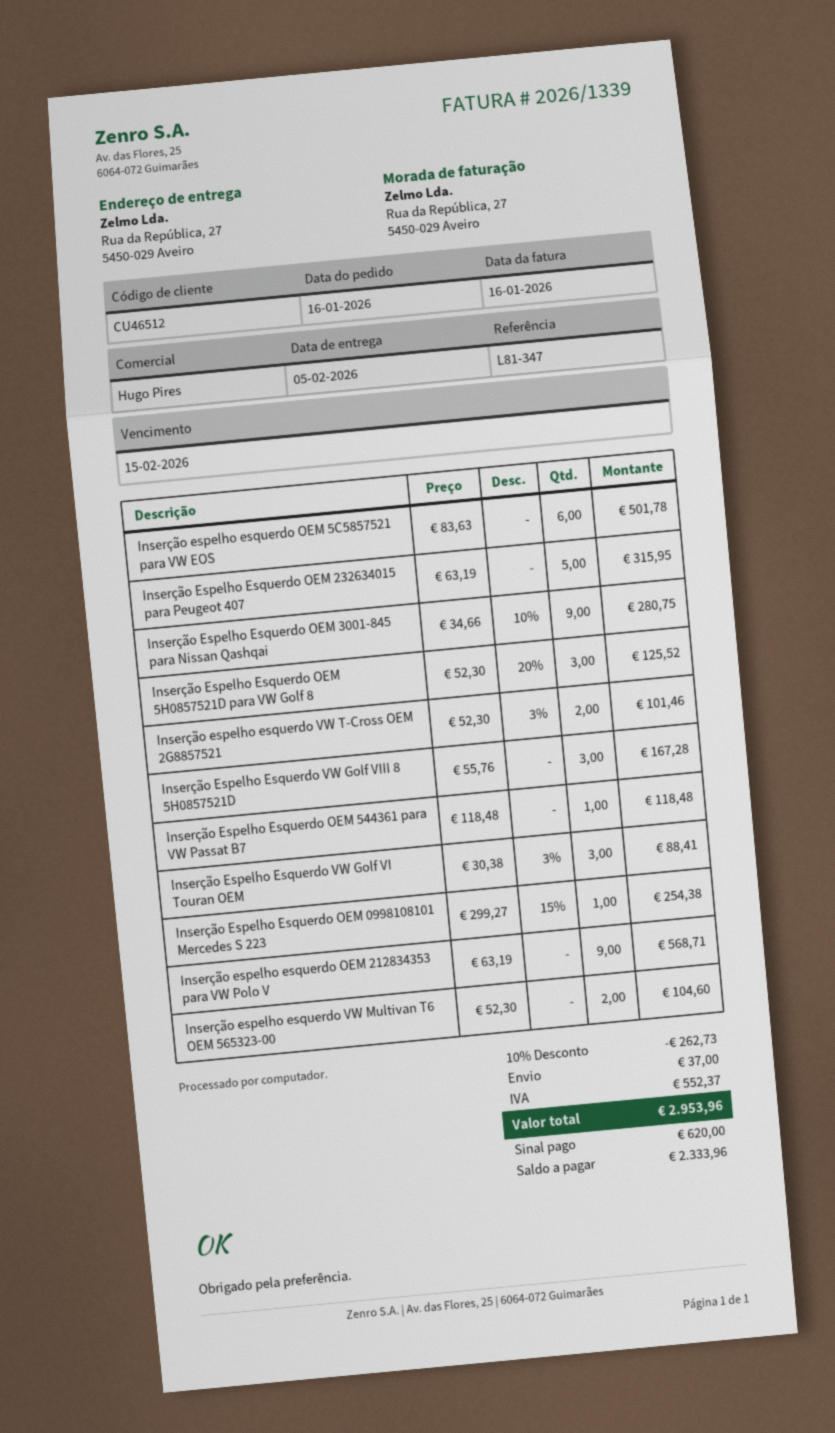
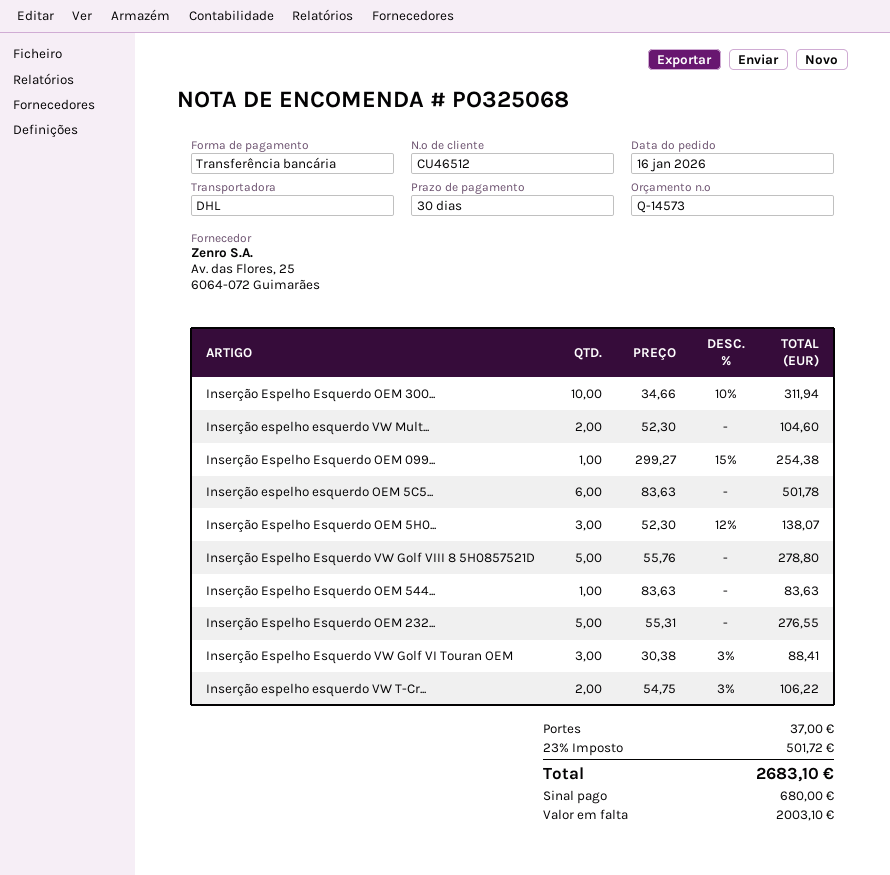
Inserção Espelho Esquerdo OEM 232634015 para Peugeot 407: 5 x 63.19 = 315.95 -> 5 x 55.31 = 276.55
Inserção Espelho Esquerdo OEM 3001-845 para Nissan Qashqai: 9 x 34.66 - 10% = 280.75 -> 10 x 34.66 - 10% = 311.94
Inserção Espelho Esquerdo OEM 5H0857521D para VW Golf 8: 3 x 52.30 - 20% = 125.52 -> 3 x 52.30 - 12% = 138.07
Inserção espelho esquerdo VW T-Cross OEM 2G8857521: 2 x 52.30 - 3% = 101.46 -> 2 x 54.75 - 3% = 106.22
Inserção Espelho Esquerdo VW Golf VIII 8 5H0857521D: 3 x 55.76 = 167.28 -> 5 x 55.76 = 278.80
Inserção Espelho Esquerdo OEM 544361 para VW Passat B7: 1 x 118.48 = 118.48 -> 1 x 83.63 = 83.63
Inserção espelho esquerdo OEM 212834353 para VW Polo V: 9 x 63.19 = 568.71 -> none
discount: 10% = 262.73 -> none
tax: 552.37 -> 501.72
total: 2953.96 -> 2683.10
deposit: 620.00 -> 680.00
balance: 2333.96 -> 2003.10

